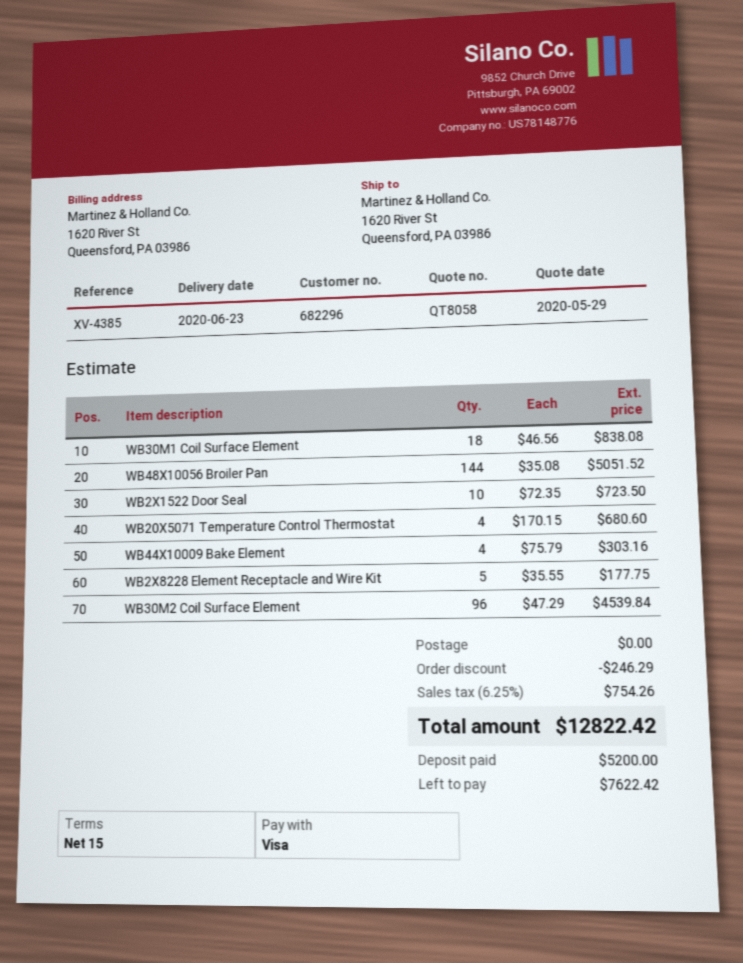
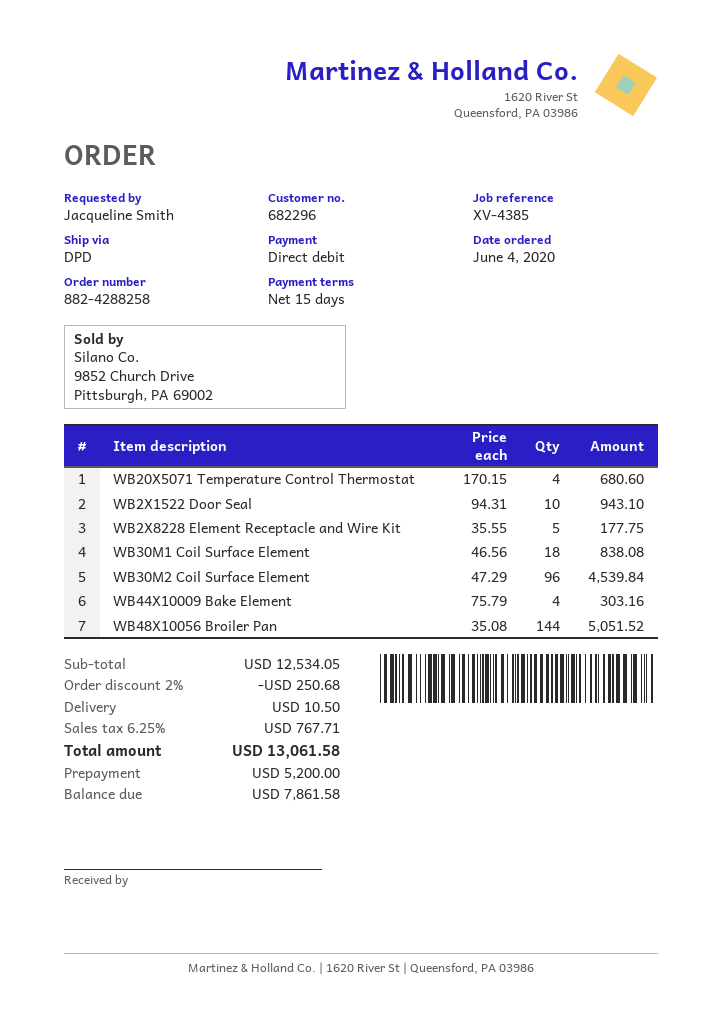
payment method: Visa -> direct debit
WB2X1522 Door Seal: 10 x 72.35 = 723.50 -> 10 x 94.31 = 943.10
discount: 246.29 -> 250.68
shipping: 0.00 -> 10.50
tax: 6.25% = 754.26 -> 6.25% = 767.71
total: 12822.42 -> 13061.58
balance: 7622.42 -> 7861.58

